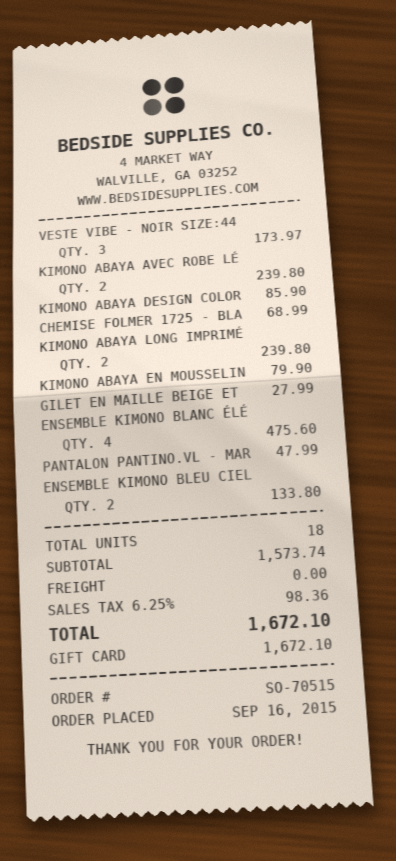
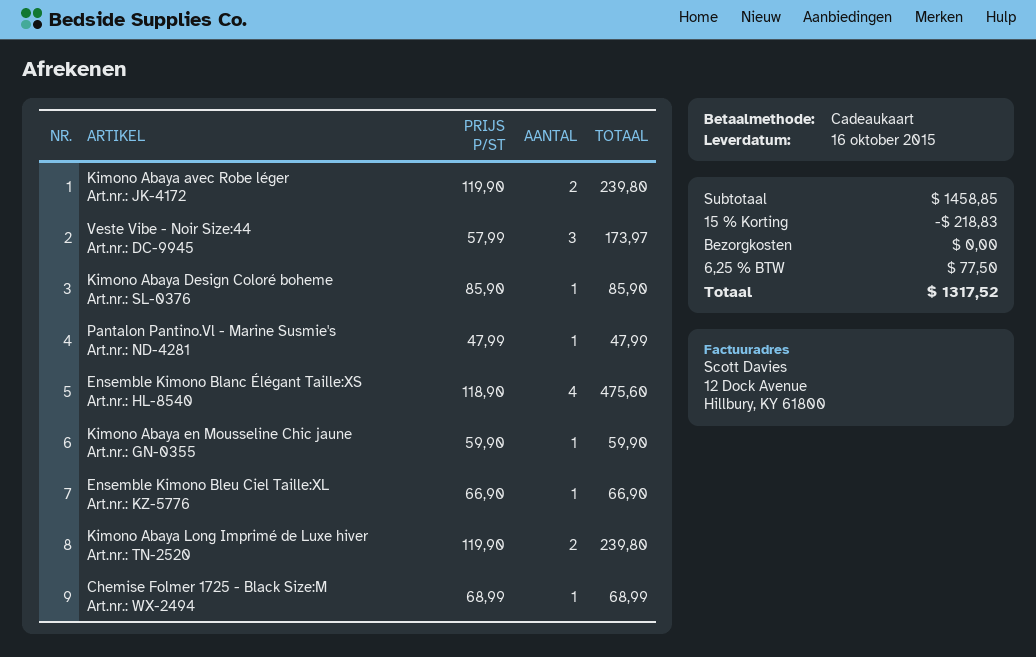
KIMONO ABAYA EN MOUSSELIN: 1 for 79.90 -> 1 for 59.90
GILET EN MAILLE BEIGE ET: 1 for 27.99 -> none
ENSEMBLE KIMONO BLEU CIEL: 2 for 133.80 -> 1 for 66.90
subtotal: 1573.74 -> 1458.85
discount: none -> 15% = 218.83
tax: 6.25% = 98.36 -> 6.25% = 77.50
total: 1672.10 -> 1317.52

